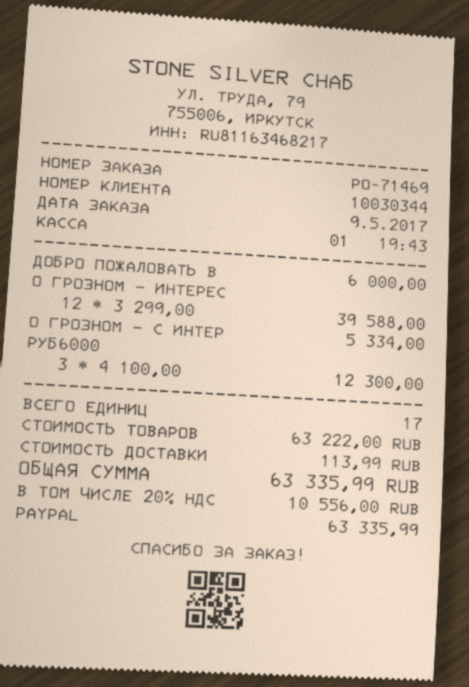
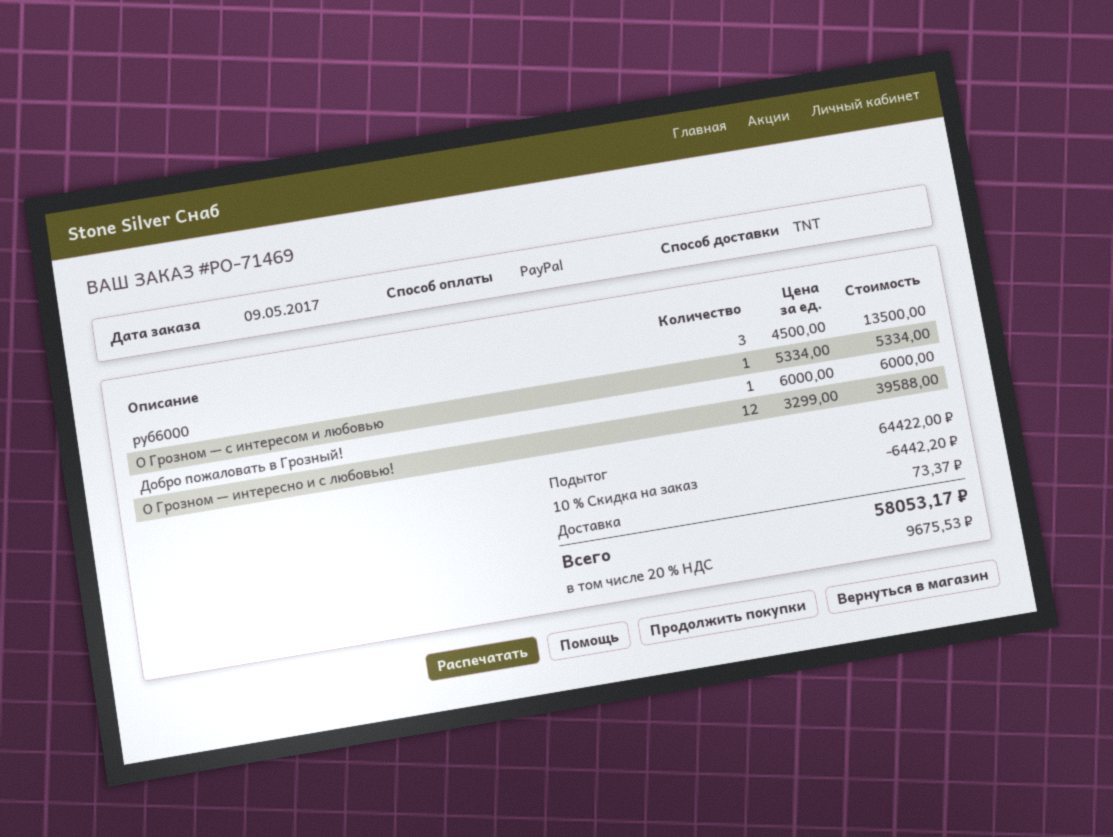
РУБ6000: 3 x 4100.00 = 12300.00 -> 3 x 4500.00 = 13500.00
subtotal: 63222.00 -> 64422.00
discount: none -> 10% = 6442.20
shipping: 113.99 -> 73.37
tax: 20% = 10556.00 -> 20% = 9675.53
total: 63335.99 -> 58053.17

